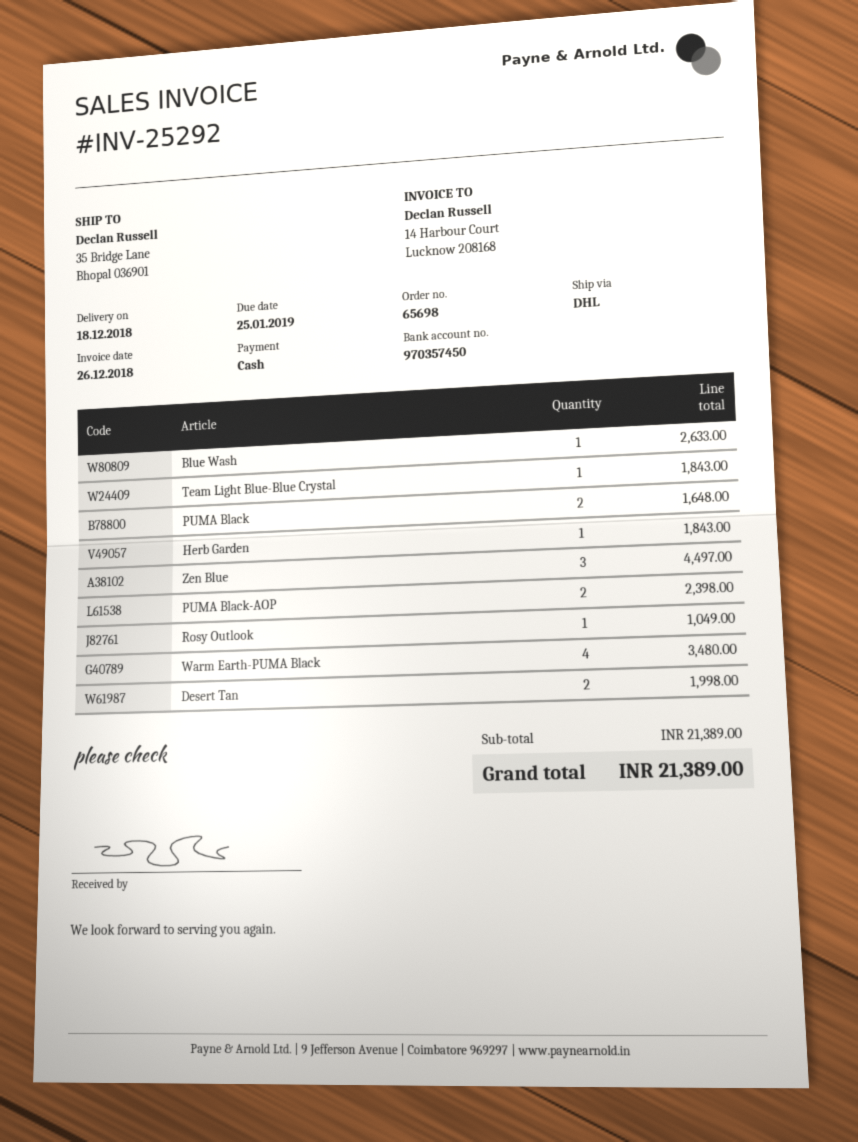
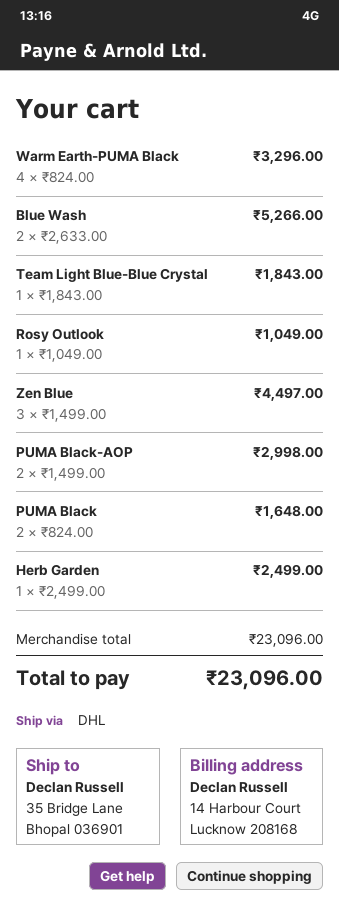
Blue Wash: 1 for 2633.00 -> 2 for 5266.00
Herb Garden: 1 for 1843.00 -> 1 for 2499.00
PUMA Black-AOP: 2 for 2398.00 -> 2 for 2998.00
Warm Earth-PUMA Black: 4 for 3480.00 -> 4 for 3296.00
Desert Tan: 2 for 1998.00 -> none
subtotal: 21389.00 -> 23096.00
total: 21389.00 -> 23096.00

